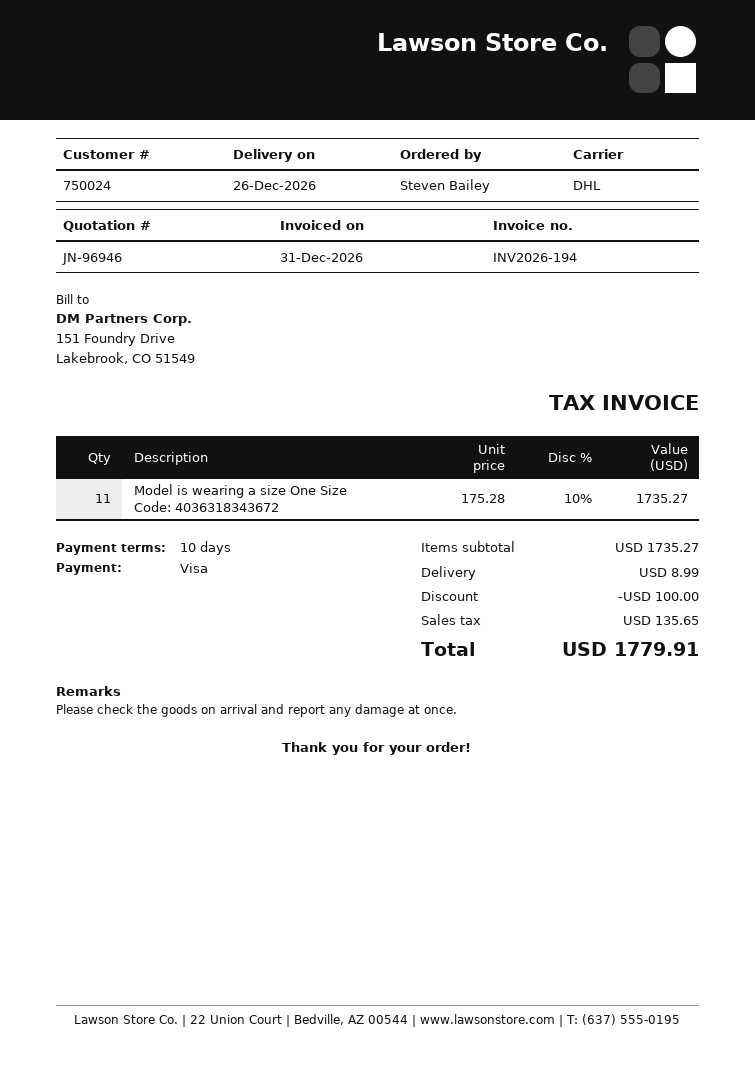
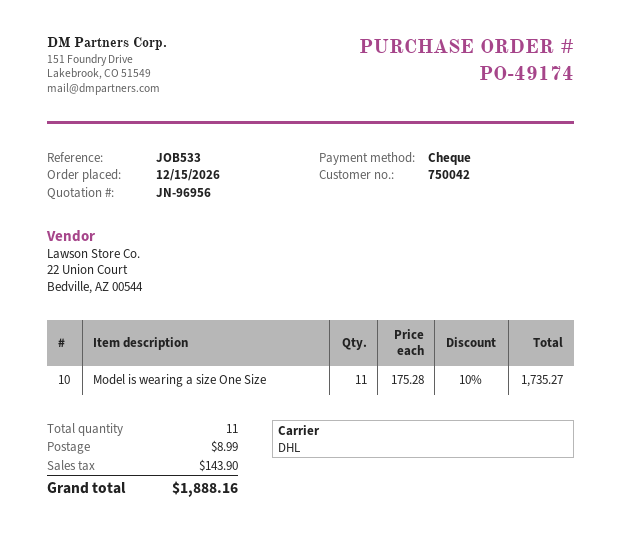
quote number: JN-96946 -> JN-96956
customer number: 750024 -> 750042
payment method: Visa -> cheque
discount: 100.00 -> none
tax: 135.65 -> 143.90
total: 1779.91 -> 1888.16

